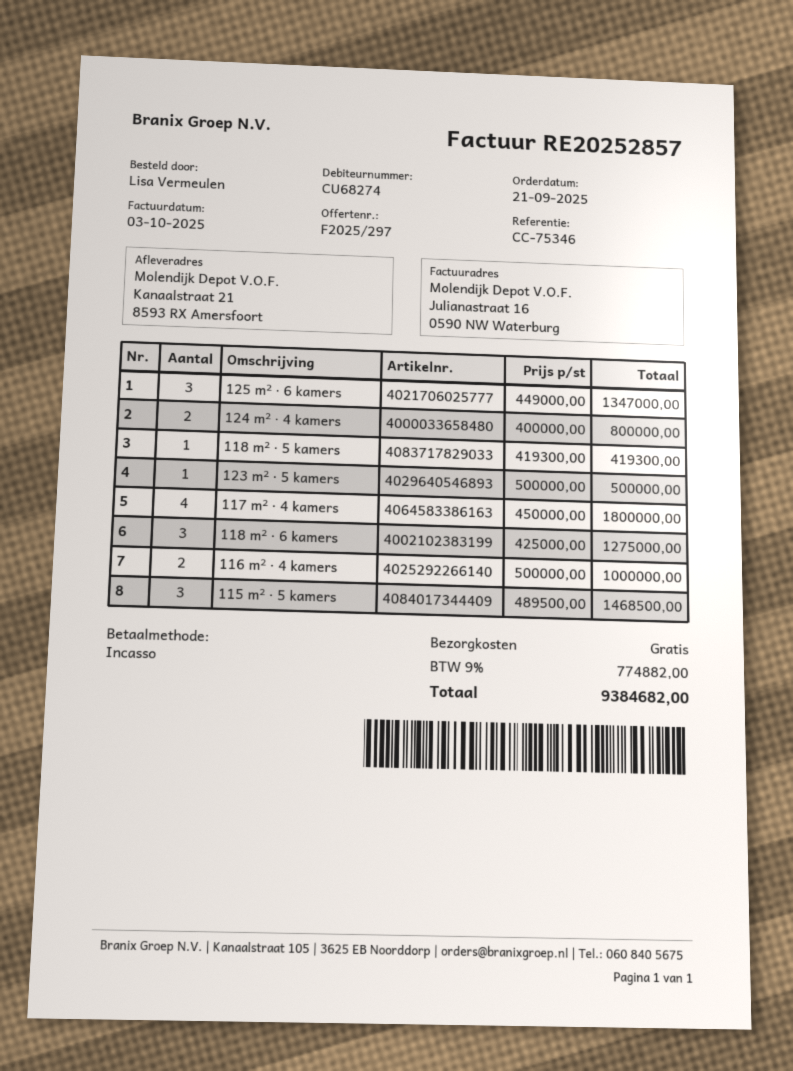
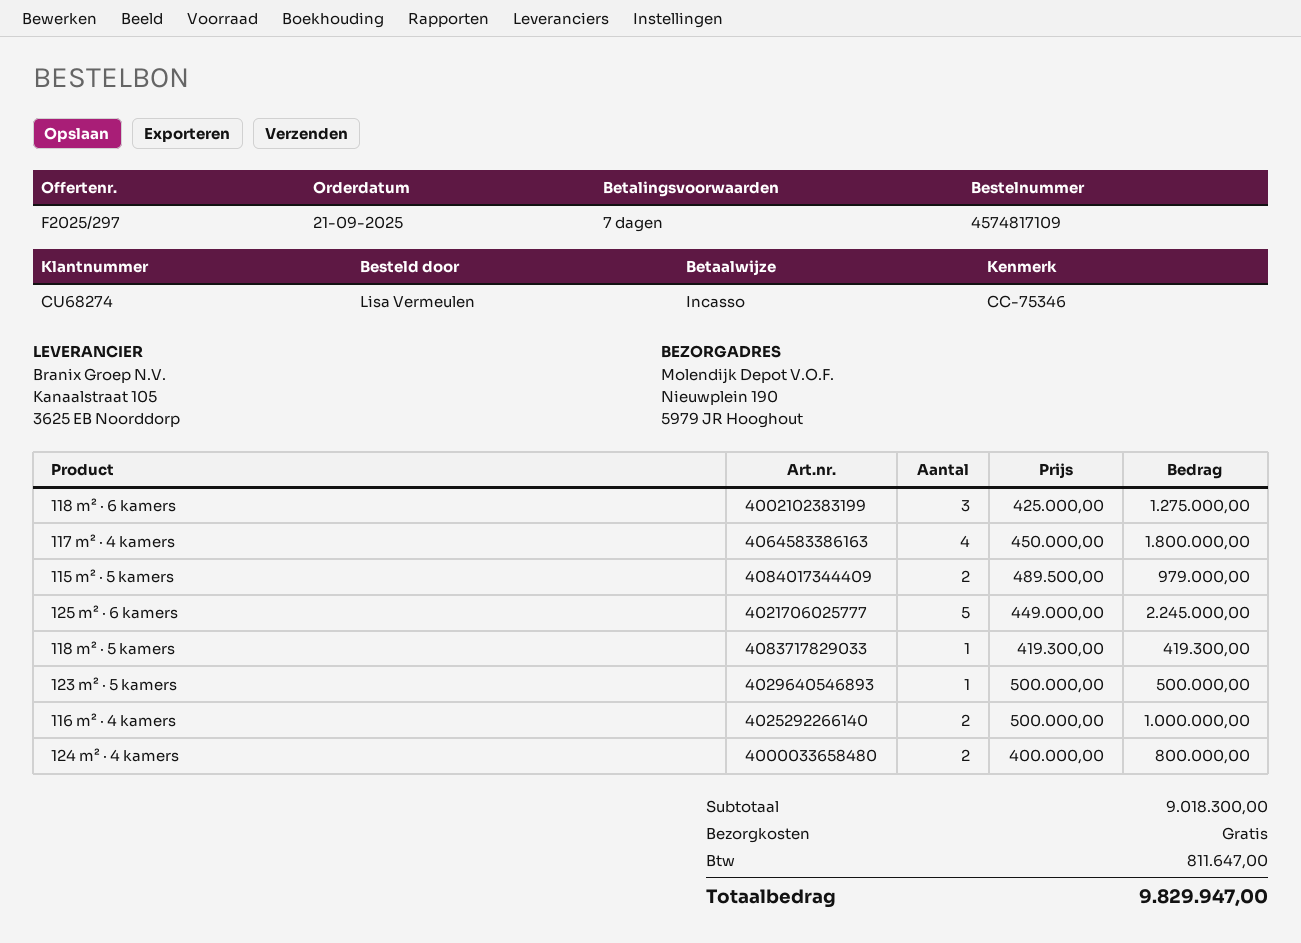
ship to: Kanaalstraat 21, 8593 RX Amersfoort -> Nieuwplein 190, 5979 JR Hooghout
125 m² · 6 kamers: 3 x 449000.00 = 1347000.00 -> 5 x 449000.00 = 2245000.00
115 m² · 5 kamers: 3 x 489500.00 = 1468500.00 -> 2 x 489500.00 = 979000.00
tax: 774882.00 -> 811647.00
total: 9384682.00 -> 9829947.00

